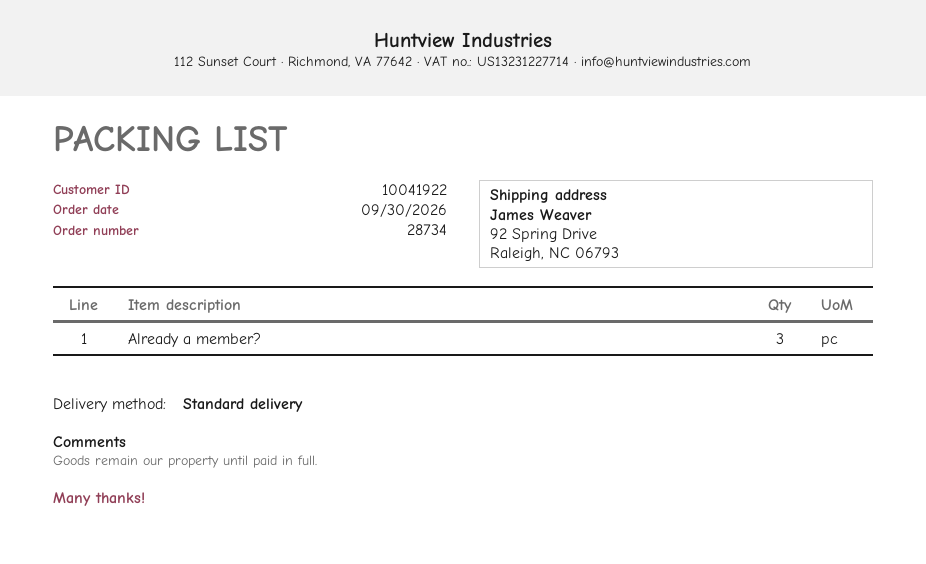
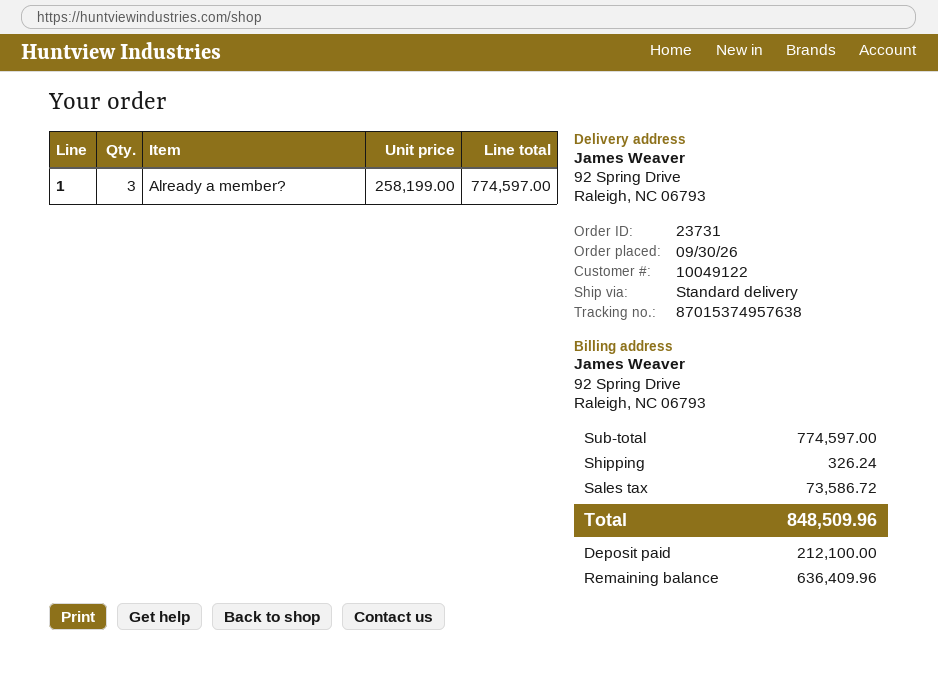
order number: 28734 -> 23731
customer number: 10041922 -> 10049122

